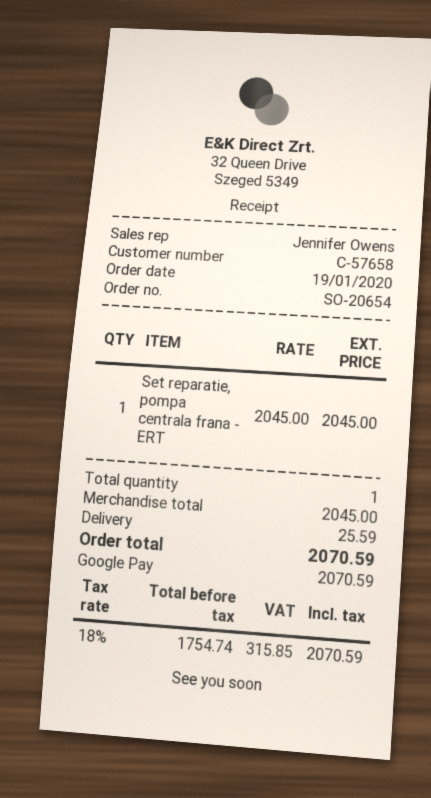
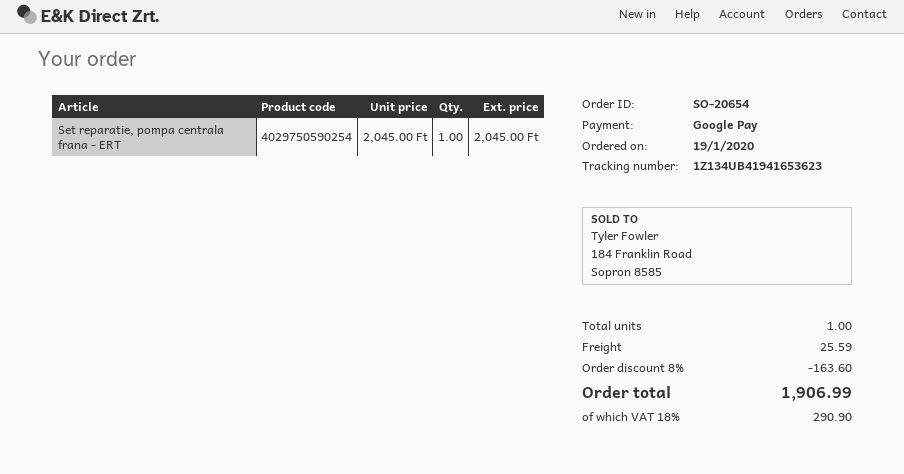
discount: none -> 8% = 163.60
tax: 18% = 315.85 -> 18% = 290.90
total: 2070.59 -> 1906.99

